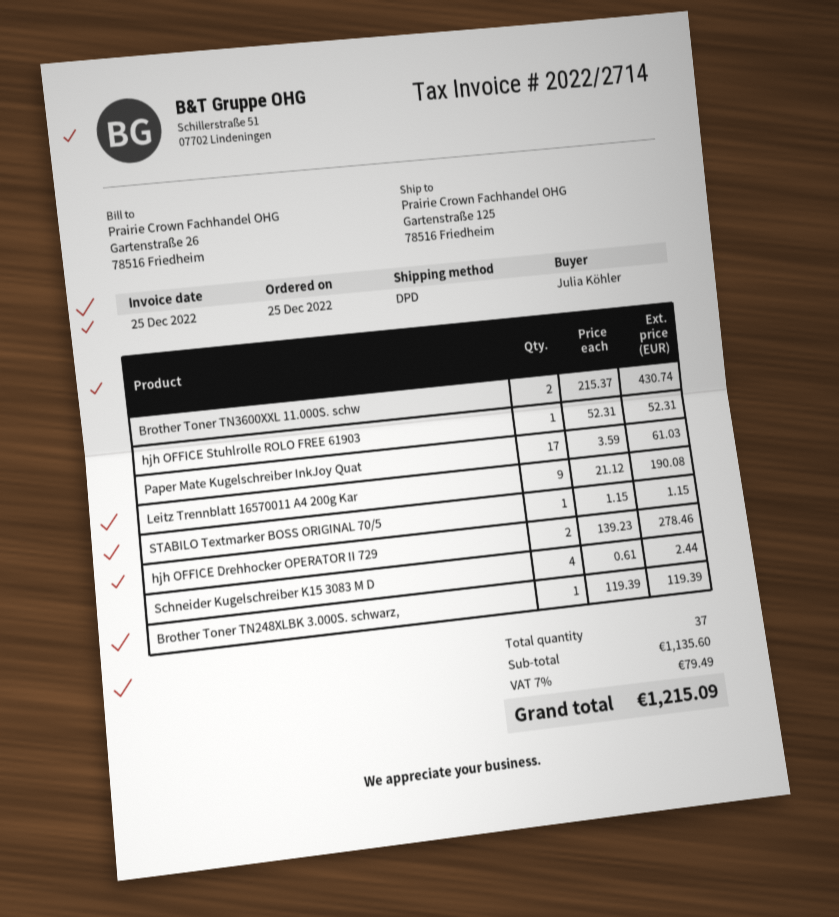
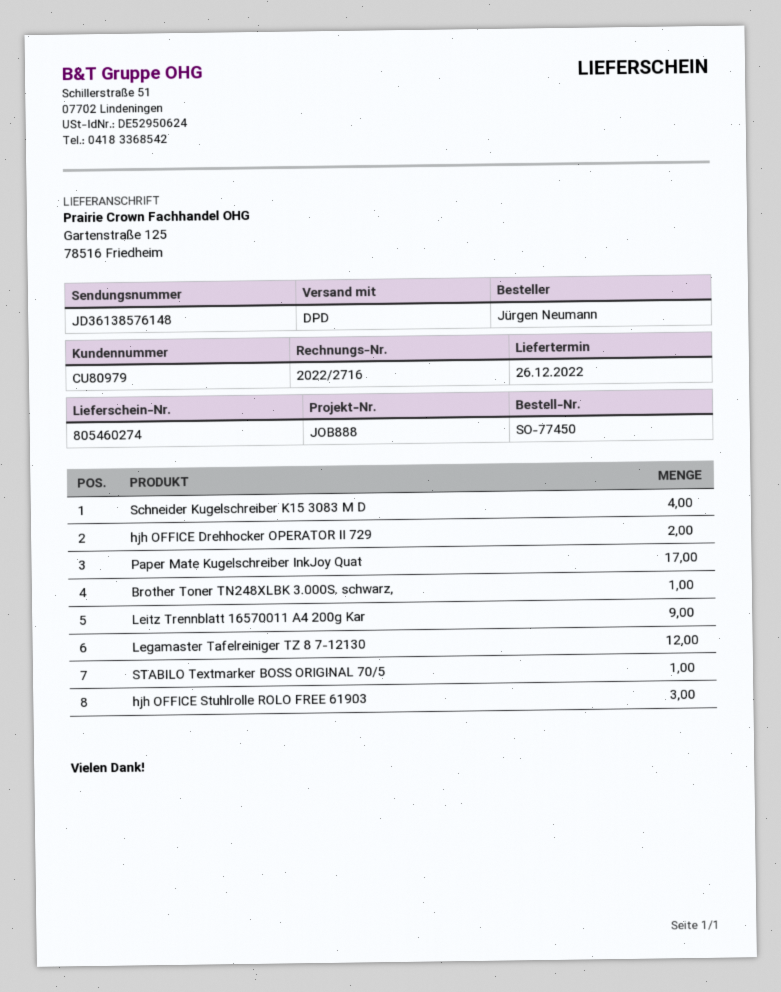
invoice number: 2022/2714 -> 2022/2716
ordered by: Julia Köhler -> Jürgen Neumann
Brother Toner TN3600XXL 11.000S. schw: 2 -> none
hjh OFFICE Stuhlrolle ROLO FREE 61903: 1 -> 3
Legamaster Tafelreiniger TZ 8 7-12130: none -> 12

